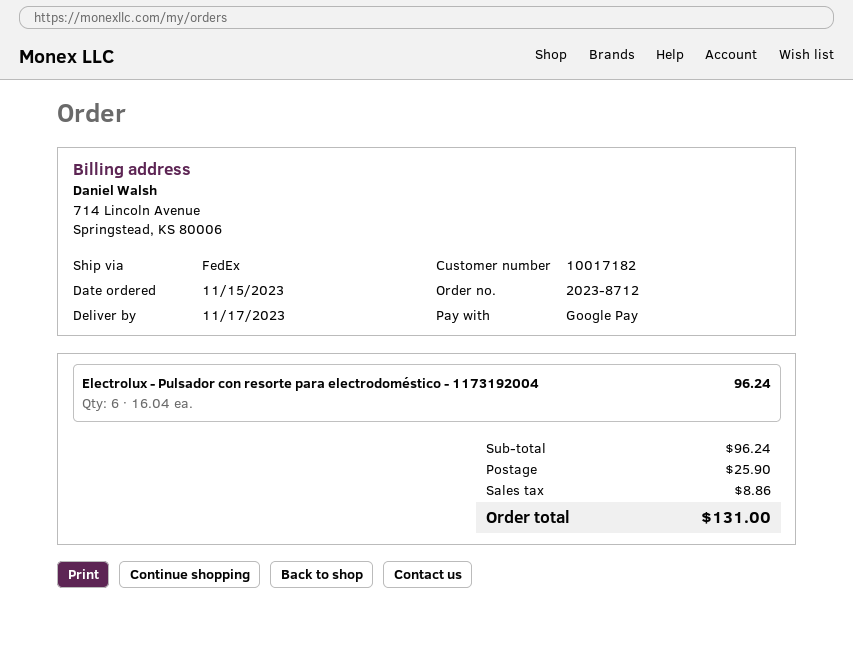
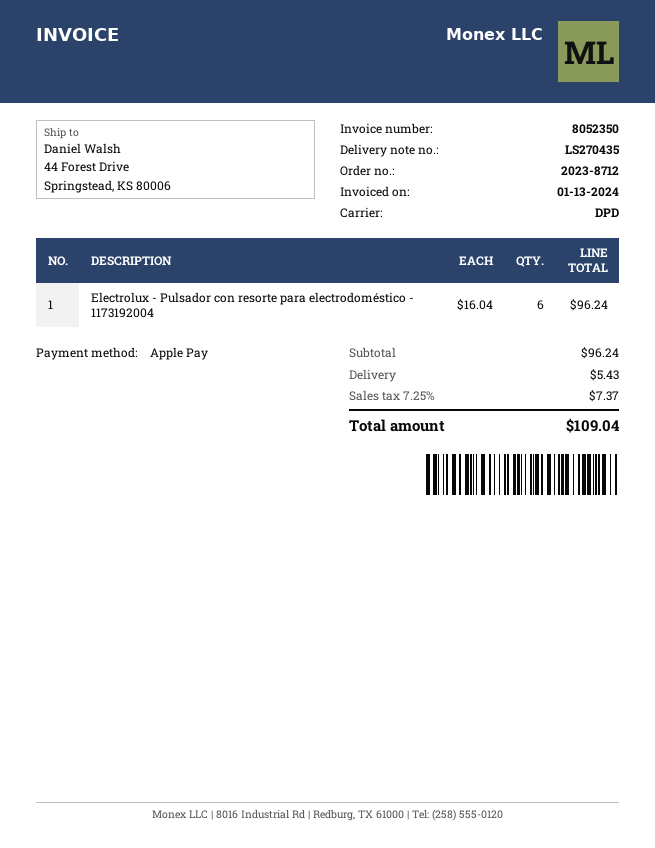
payment method: Google Pay -> Apple Pay
shipping method: FedEx -> DPD
shipping: 25.90 -> 5.43
tax: 8.86 -> 7.37
total: 131.00 -> 109.04

